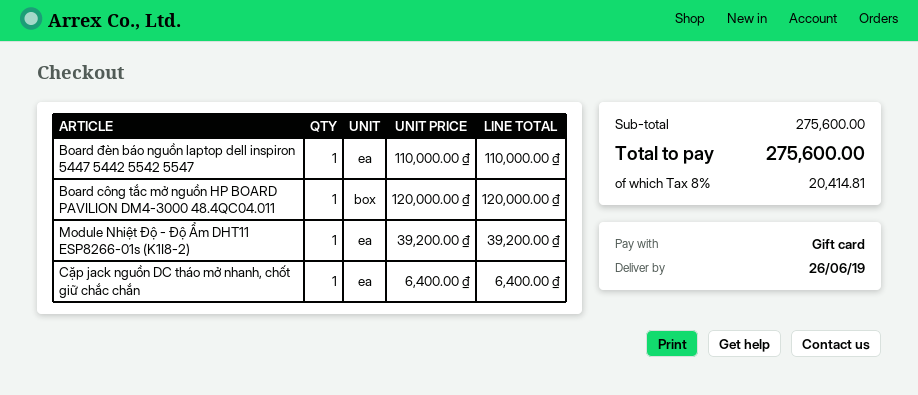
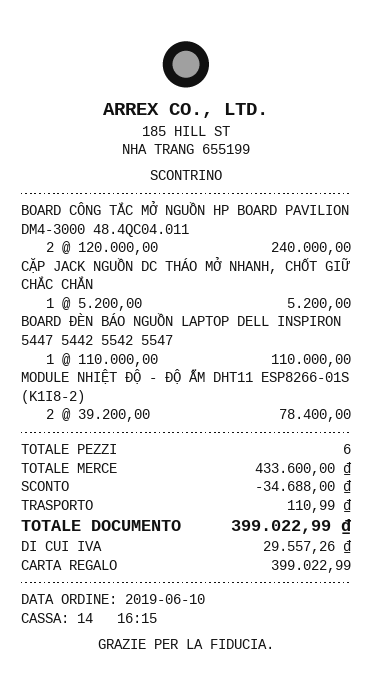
Board công tắc mở nguồn HP BOARD PAVILION DM4-3000 48.4QC04.011: 1 x 120000.00 = 120000.00 -> 2 x 120000.00 = 240000.00
Module Nhiệt Độ - Độ Ẩm DHT11 ESP8266-01s (K1I8-2): 1 x 39200.00 = 39200.00 -> 2 x 39200.00 = 78400.00
Cặp jack nguồn DC tháo mở nhanh, chốt giữ chắc chắn: 1 x 6400.00 = 6400.00 -> 1 x 5200.00 = 5200.00
subtotal: 275600.00 -> 433600.00
discount: none -> 34688.00
shipping: none -> 110.99
tax: 20414.81 -> 29557.26
total: 275600.00 -> 399022.99

